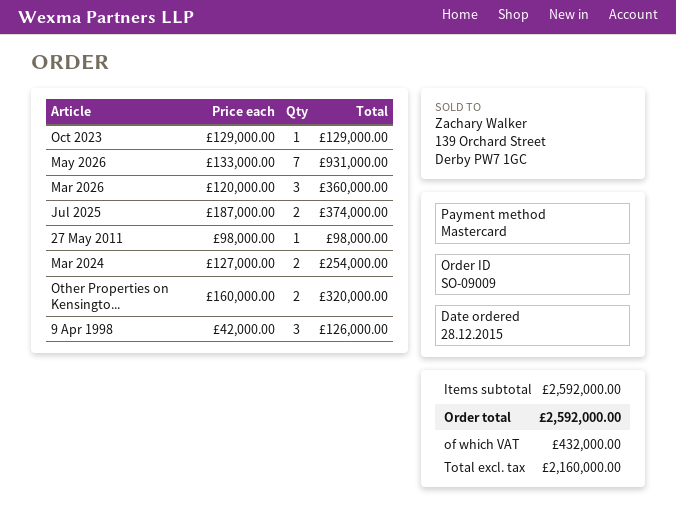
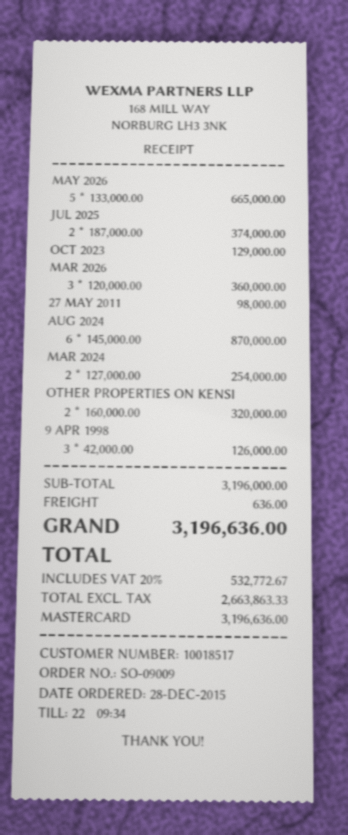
May 2026: 7 x 133000.00 = 931000.00 -> 5 x 133000.00 = 665000.00
AUG 2024: none -> 6 x 145000.00 = 870000.00
subtotal: 2592000.00 -> 3196000.00
shipping: none -> 636.00
net: 2160000.00 -> 2663863.33
tax: 432000.00 -> 532772.67
total: 2592000.00 -> 3196636.00

